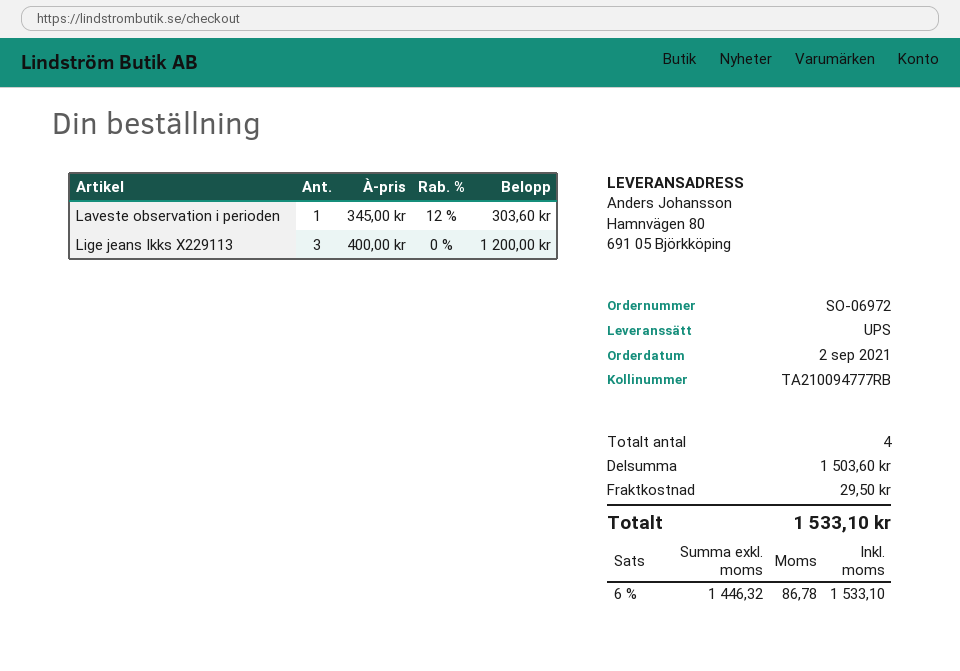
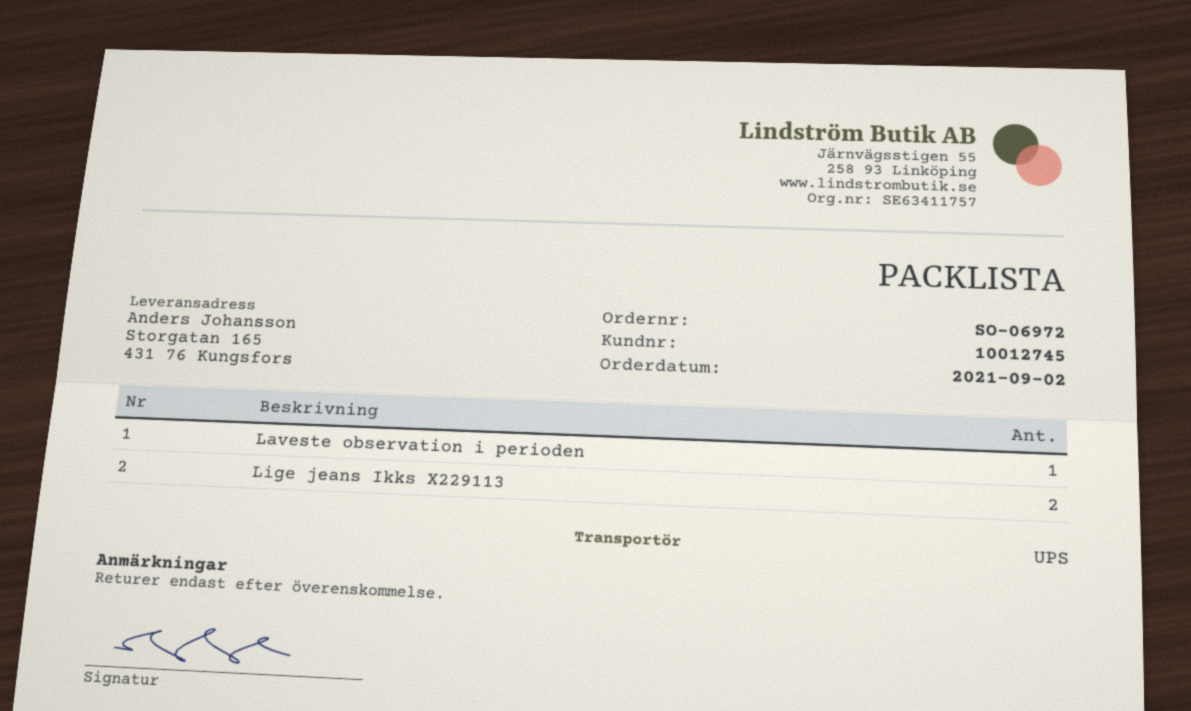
ship to: Hamnvägen 80, 691 05 Björkköping -> Storgatan 165, 431 76 Kungsfors
Lige jeans Ikks X229113: 3 -> 2

